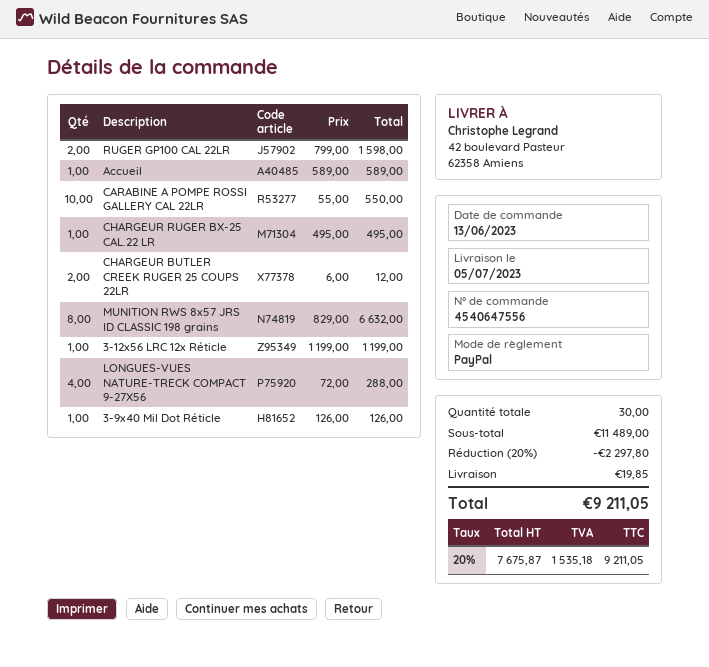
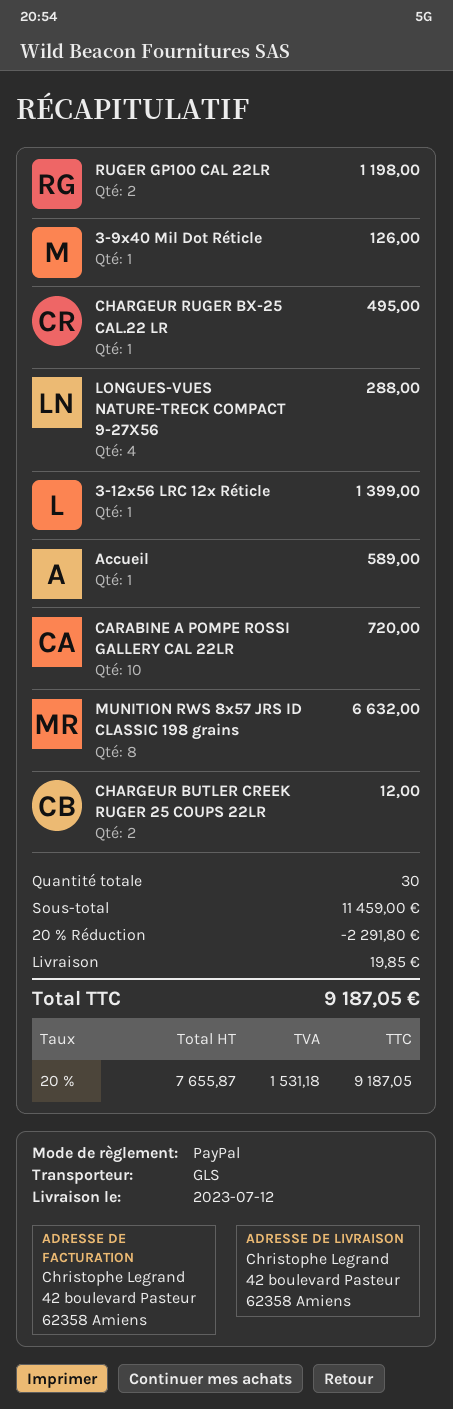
delivery date: 2023-07-05 -> 2023-07-12
RUGER GP100 CAL 22LR: 2 for 1598.00 -> 2 for 1198.00
CARABINE A POMPE ROSSI GALLERY CAL 22LR: 10 for 550.00 -> 10 for 720.00
3-12x56 LRC 12x Réticle: 1 for 1199.00 -> 1 for 1399.00
subtotal: 11489.00 -> 11459.00
discount: 20% = 2297.80 -> 20% = 2291.80
net: 7675.87 -> 7655.87
tax: 20% = 1535.18 -> 20% = 1531.18
total: 9211.05 -> 9187.05

